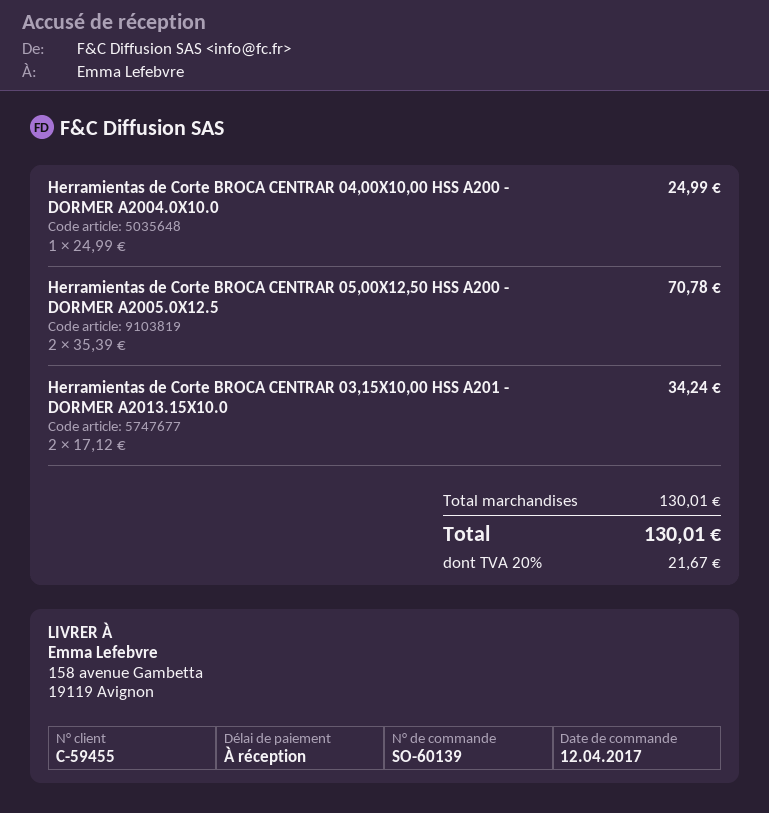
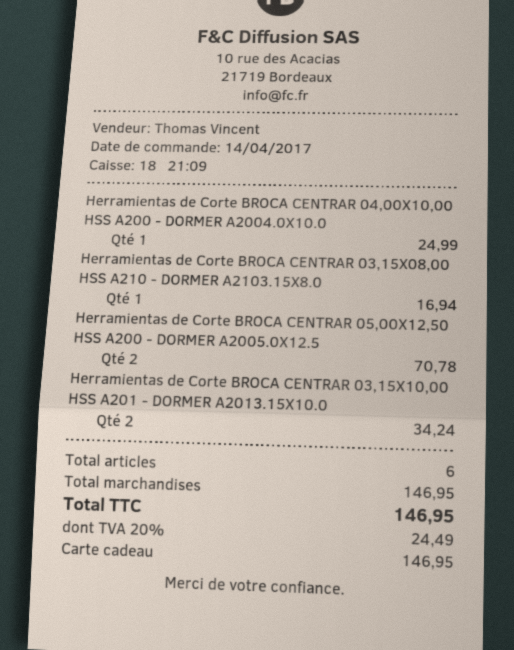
order date: 2017-04-12 -> 2017-04-14
Herramientas de Corte BROCA CENTRAR 03,15X08,00 HSS A210 - DORMER A2103.15X8.0: none -> 1 for 16.94
subtotal: 130.01 -> 146.95
tax: 20% = 21.67 -> 20% = 24.49
total: 130.01 -> 146.95

